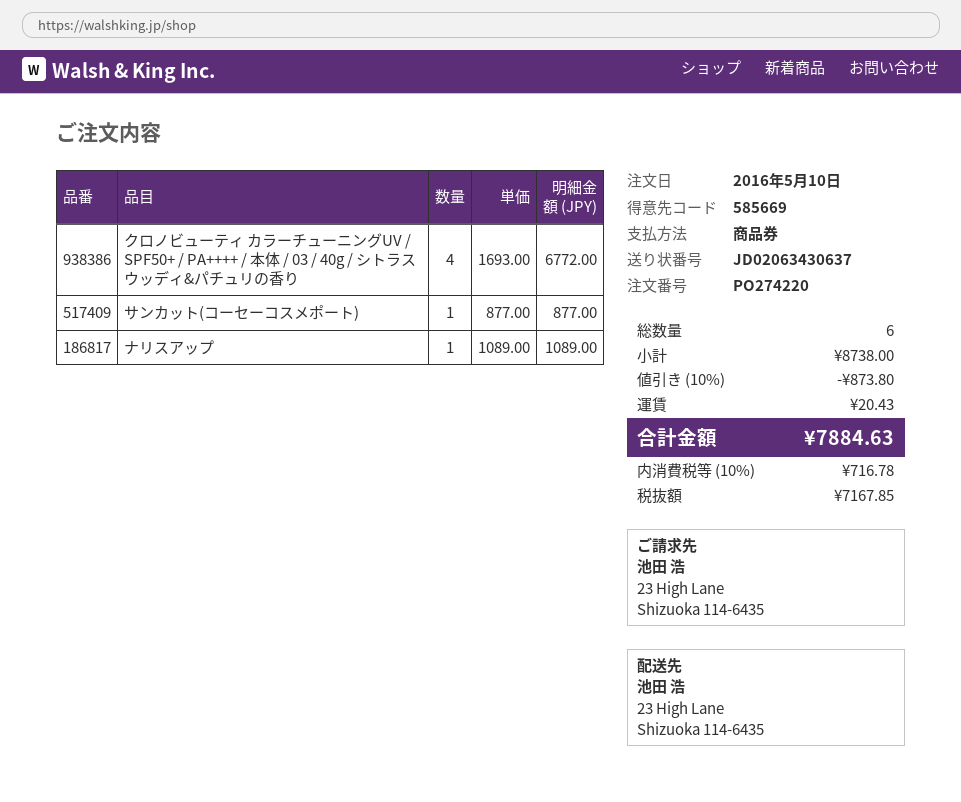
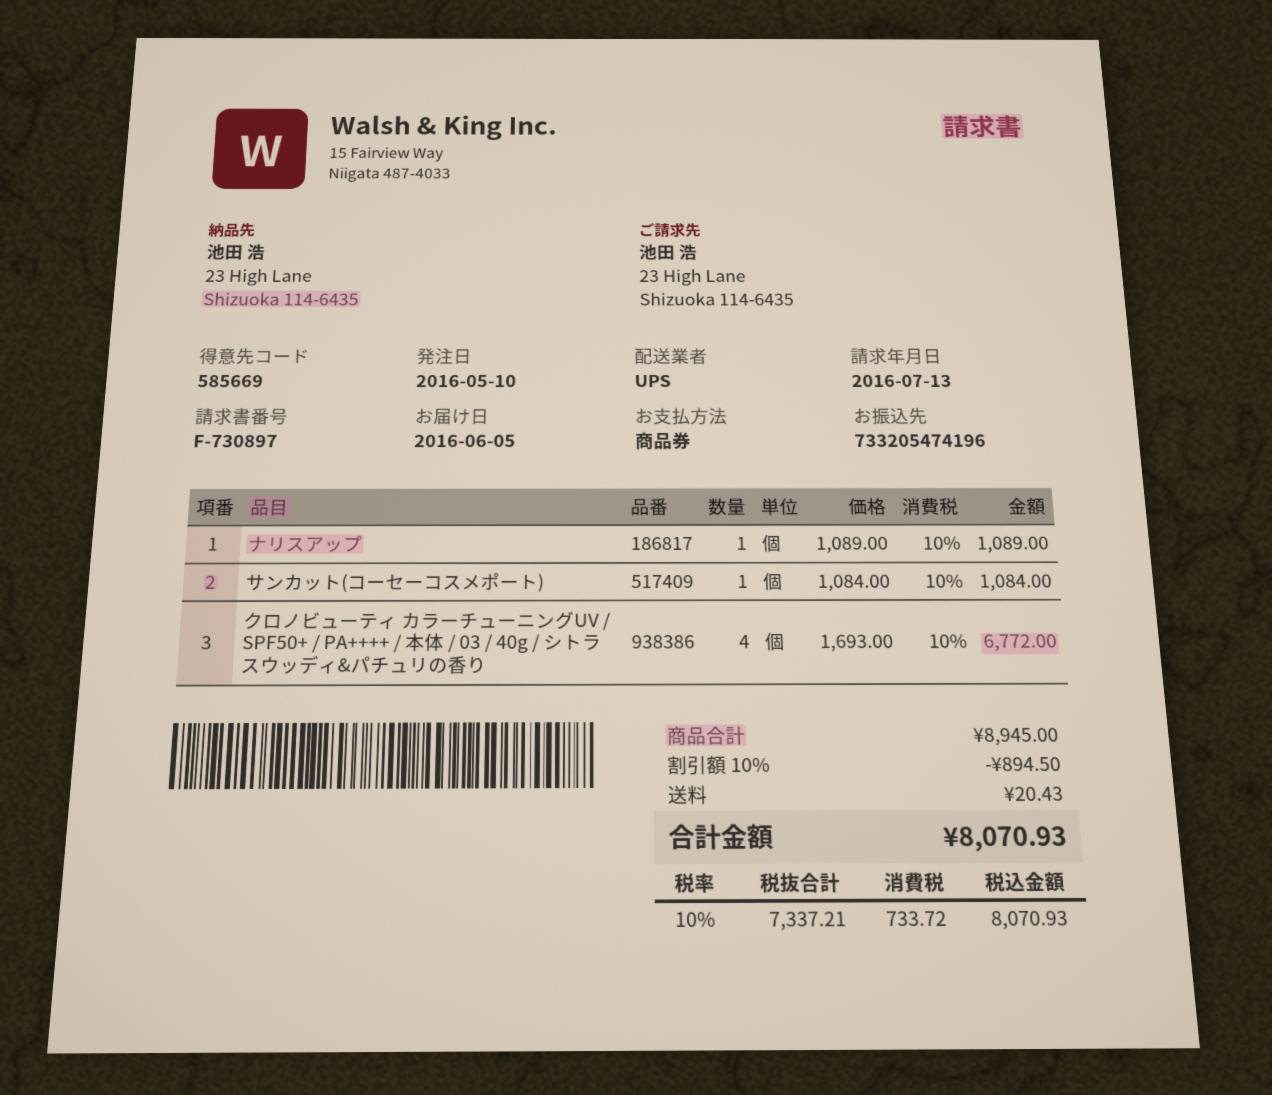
サンカット(コーセーコスメポート): 1 x 877.00 = 877.00 -> 1 x 1084.00 = 1084.00
subtotal: 8738.00 -> 8945.00
discount: 10% = 873.80 -> 10% = 894.50
net: 7167.85 -> 7337.21
tax: 10% = 716.78 -> 10% = 733.72
total: 7884.63 -> 8070.93

